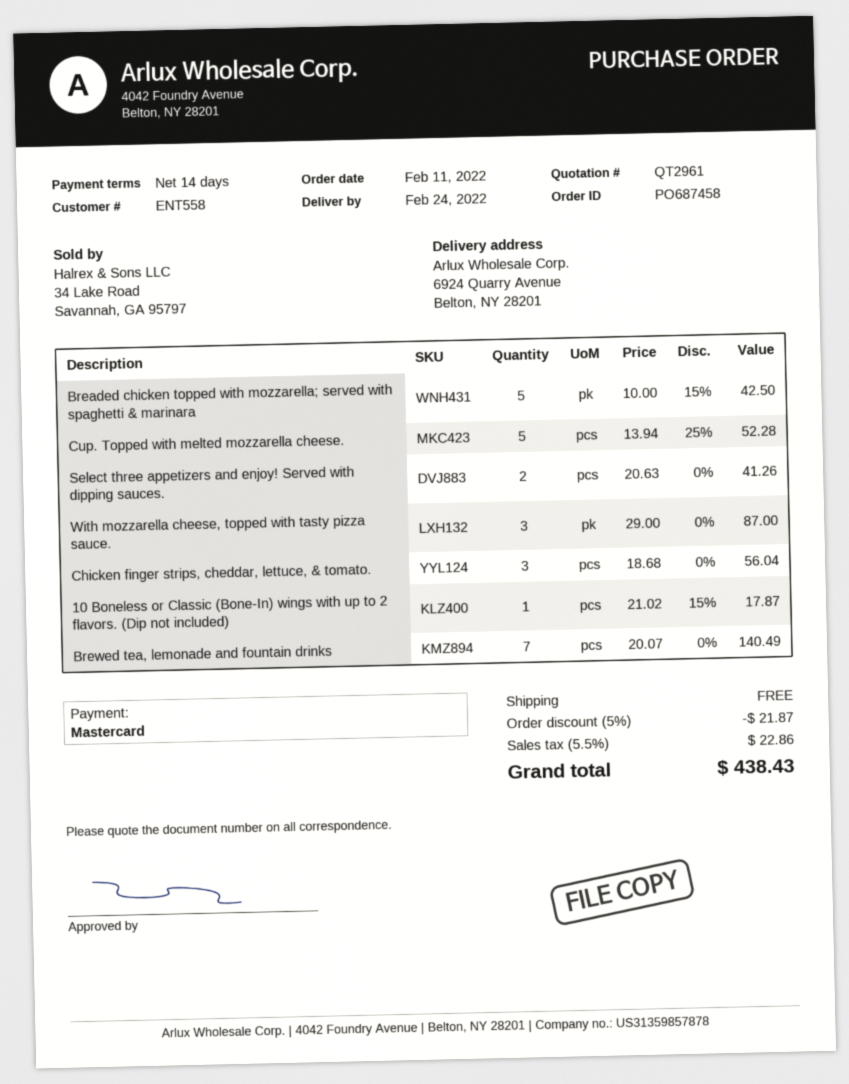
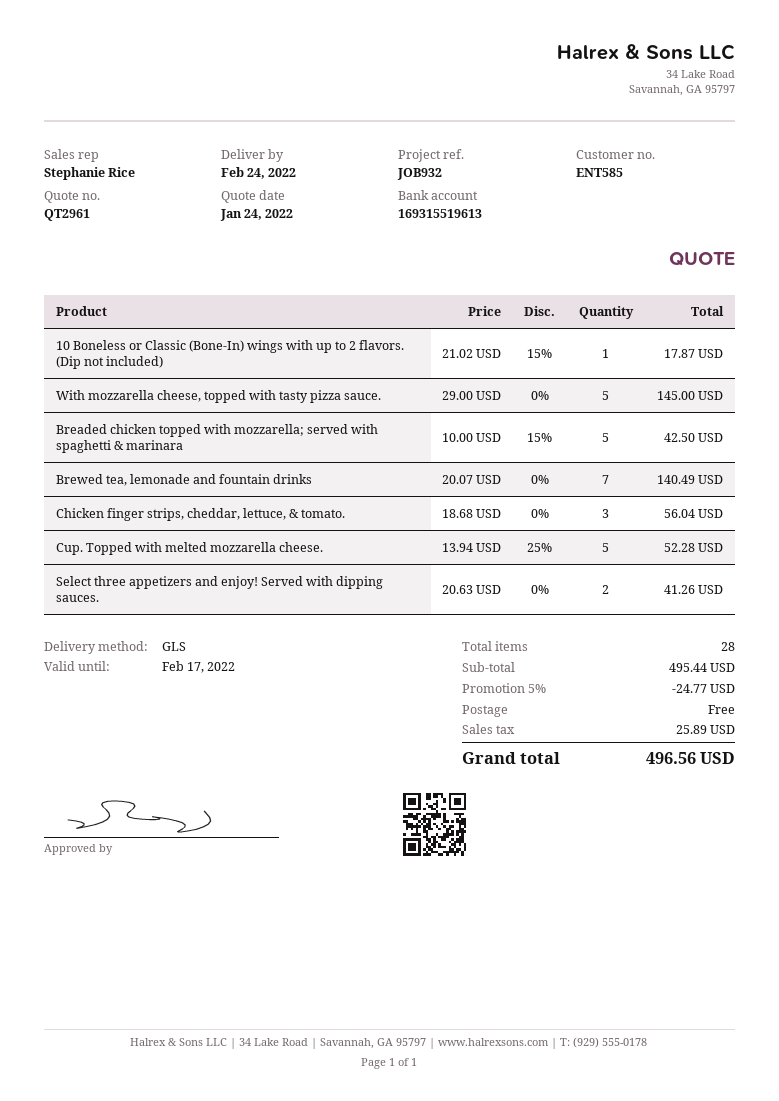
customer number: ENT558 -> ENT585
With mozzarella cheese, topped with tasty pizza sauce.: 3 x 29.00 = 87.00 -> 5 x 29.00 = 145.00
discount: 5% = 21.87 -> 5% = 24.77
tax: 22.86 -> 25.89
total: 438.43 -> 496.56

